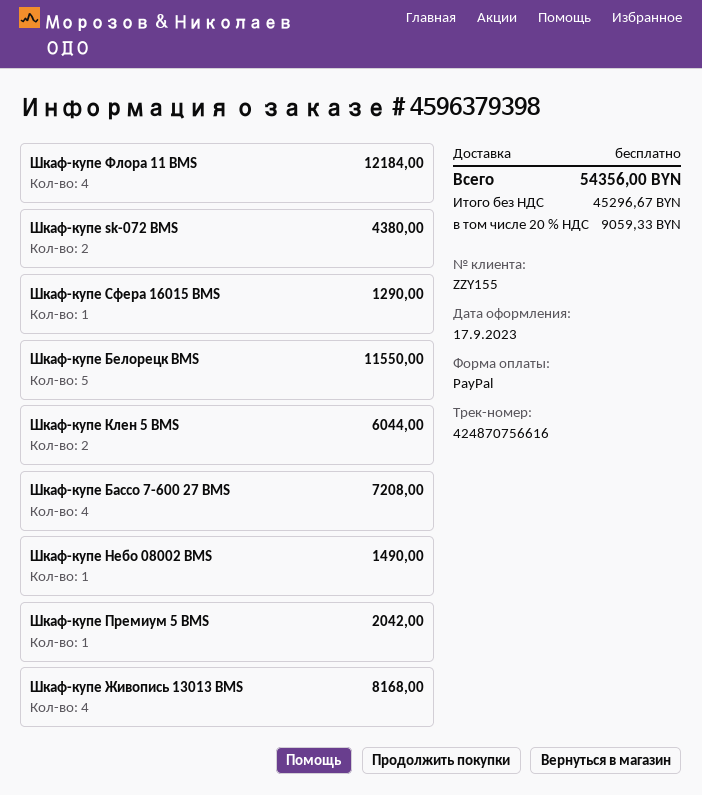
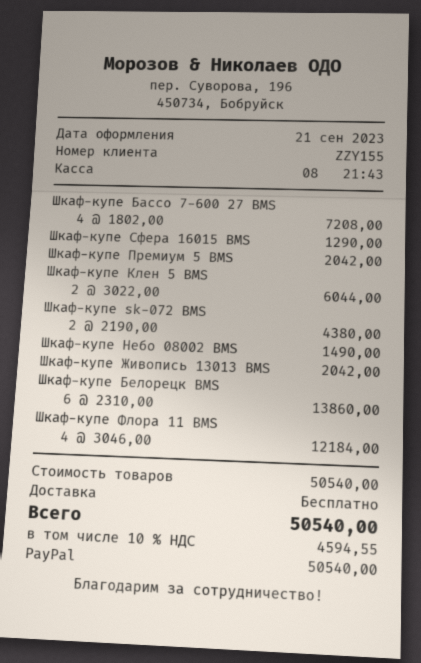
order date: 2023-09-17 -> 2023-09-21
Шкаф-купе Белорецк BMS: 5 for 11550.00 -> 6 for 13860.00
Шкаф-купе Живопись 13013 BMS: 4 for 8168.00 -> 1 for 2042.00
tax: 20% = 9059.33 -> 10% = 4594.55
total: 54356.00 -> 50540.00

